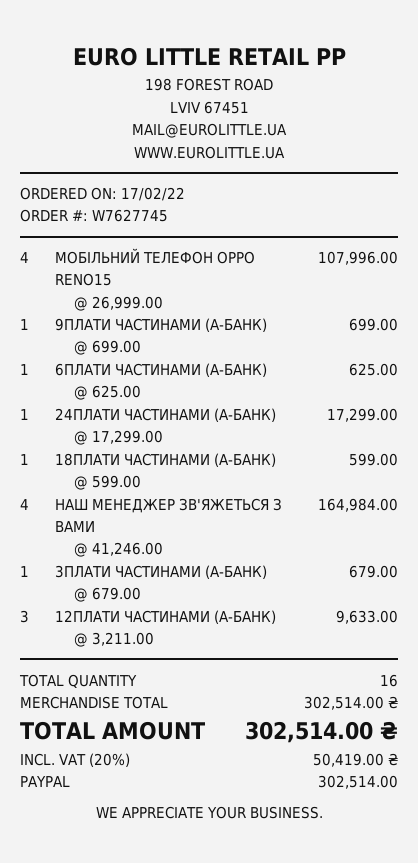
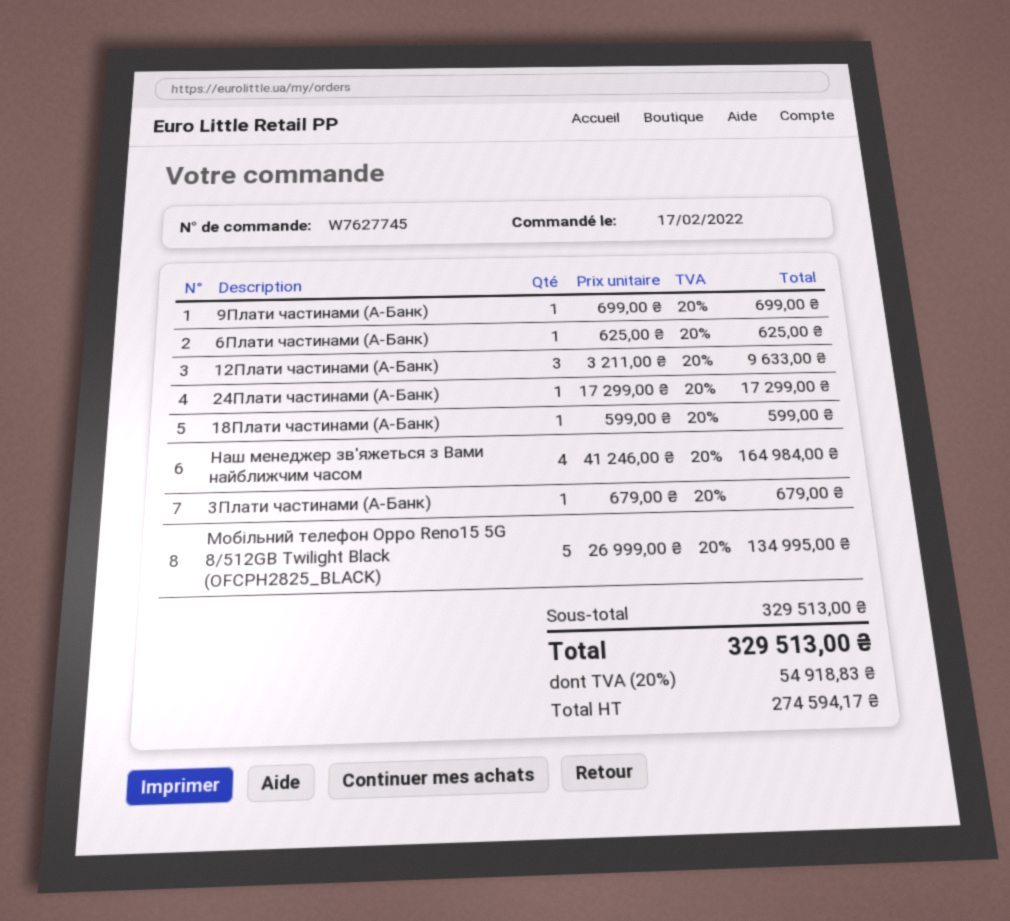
МОБІЛЬНИЙ ТЕЛЕФОН OPPO RENO15: 4 x 26999.00 = 107996.00 -> 5 x 26999.00 = 134995.00
subtotal: 302514.00 -> 329513.00
tax: 20% = 50419.00 -> 20% = 54918.83
total: 302514.00 -> 329513.00

